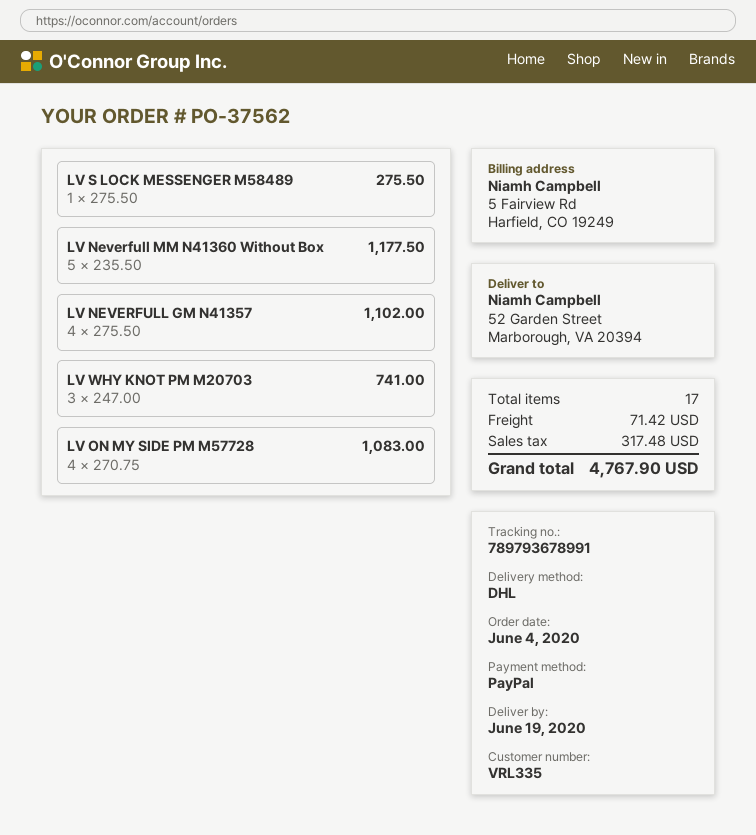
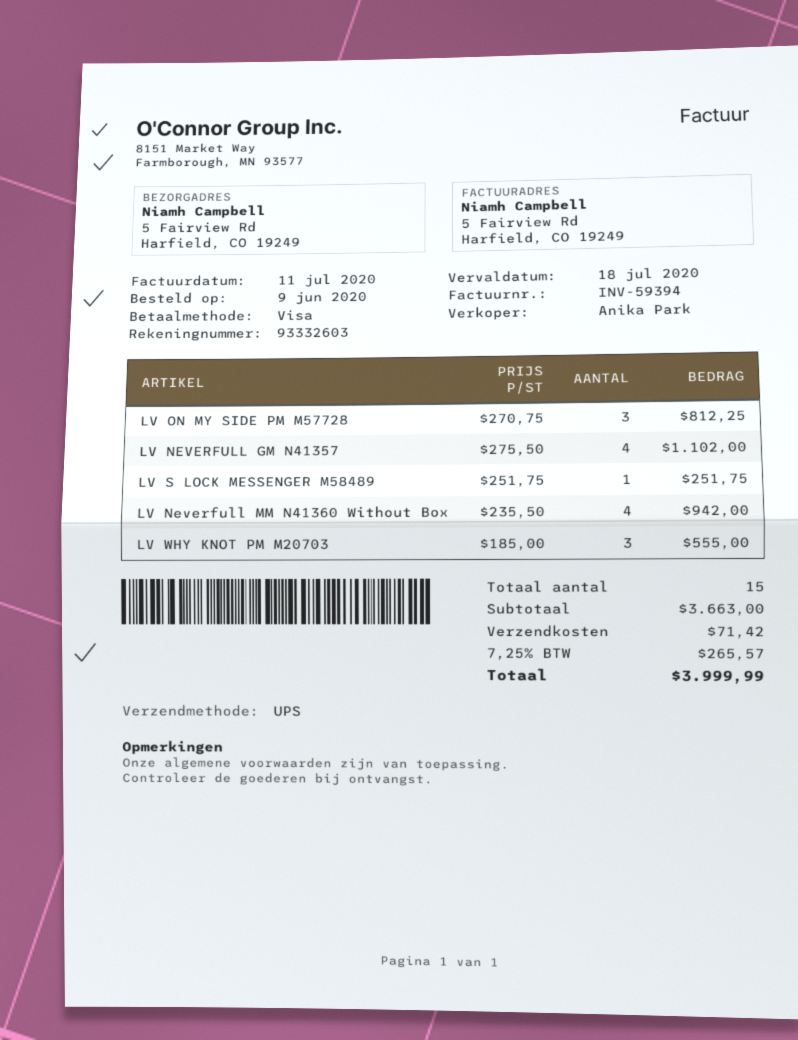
order date: 2020-06-04 -> 2020-06-09
payment method: PayPal -> Visa
shipping method: DHL -> UPS
ship to: 52 Garden Street, Marborough, VA 20394 -> 5 Fairview Rd, Harfield, CO 19249
LV S LOCK MESSENGER M58489: 1 x 275.50 = 275.50 -> 1 x 251.75 = 251.75
LV Neverfull MM N41360 Without Box: 5 x 235.50 = 1177.50 -> 4 x 235.50 = 942.00
LV WHY KNOT PM M20703: 3 x 247.00 = 741.00 -> 3 x 185.00 = 555.00
LV ON MY SIDE PM M57728: 4 x 270.75 = 1083.00 -> 3 x 270.75 = 812.25
total quantity: 17 -> 15
tax: 317.48 -> 265.57
total: 4767.90 -> 3999.99

